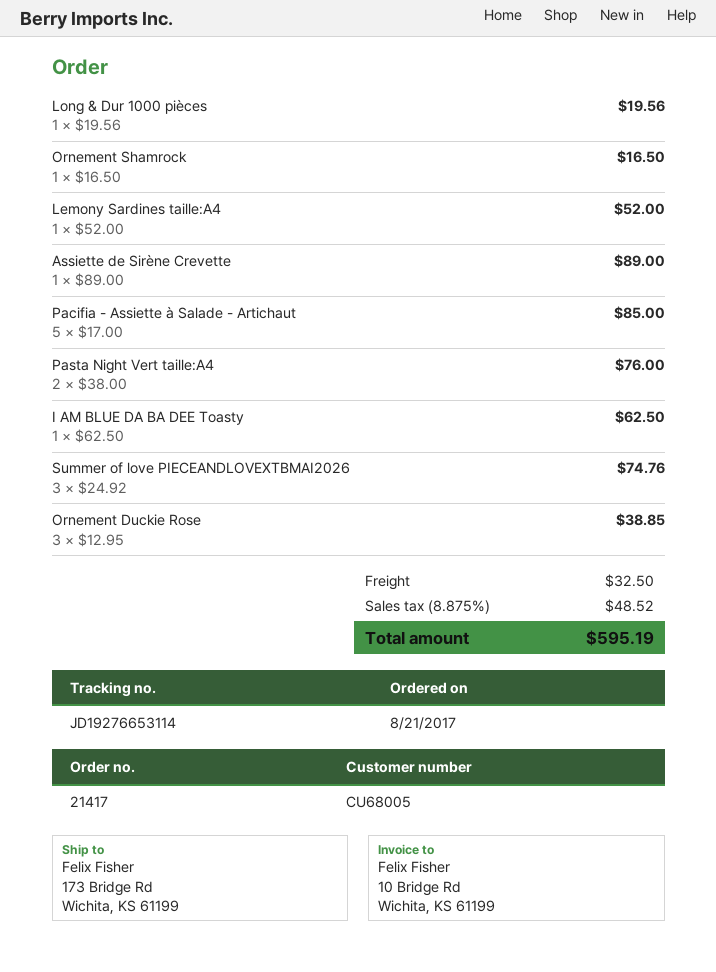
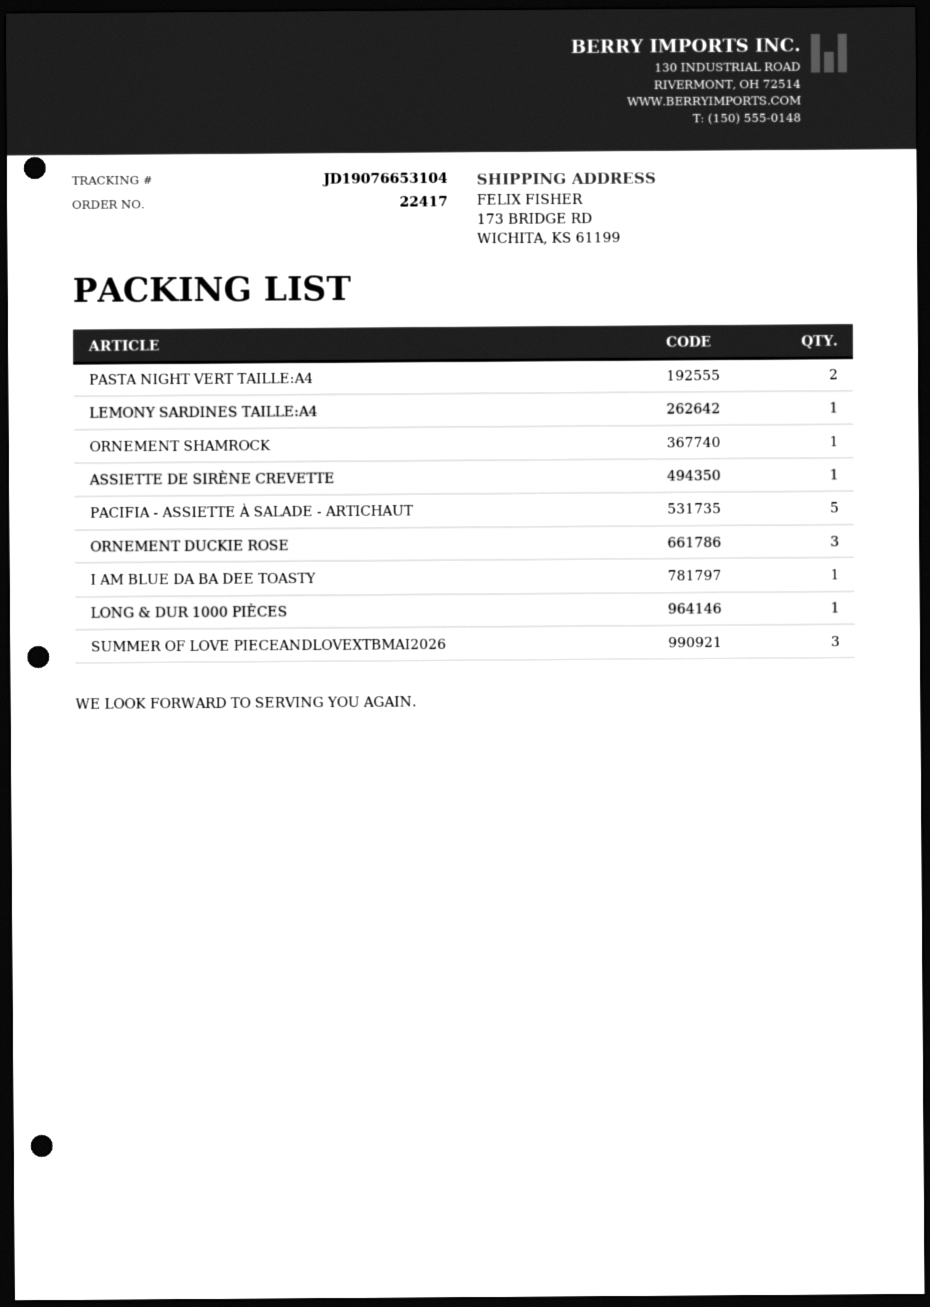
order number: 21417 -> 22417
tracking number: JD19276653114 -> JD19076653104

